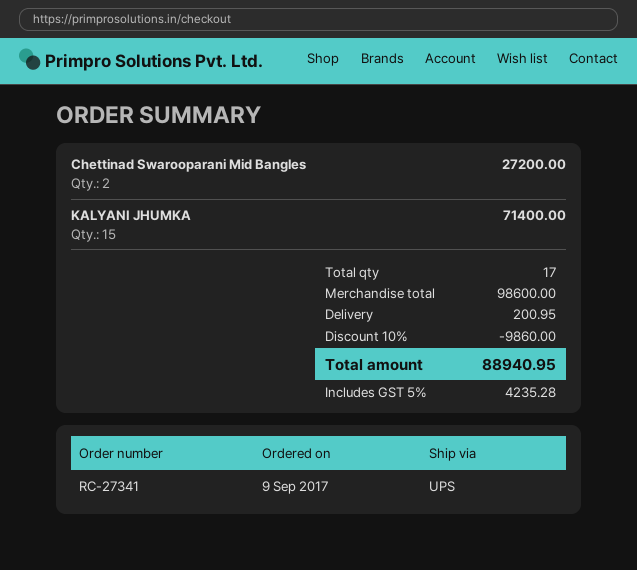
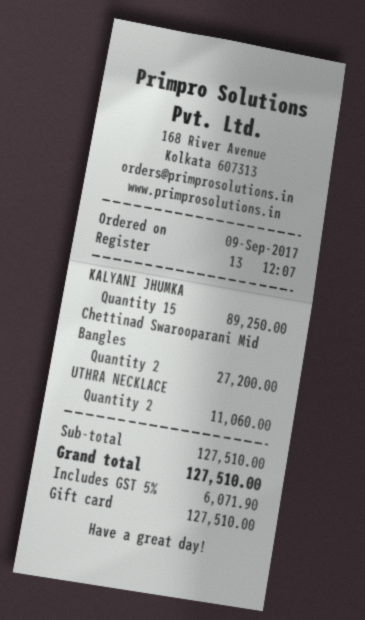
KALYANI JHUMKA: 15 for 71400.00 -> 15 for 89250.00
UTHRA NECKLACE: none -> 2 for 11060.00
subtotal: 98600.00 -> 127510.00
discount: 10% = 9860.00 -> none
shipping: 200.95 -> none
tax: 5% = 4235.28 -> 5% = 6071.90
total: 88940.95 -> 127510.00

